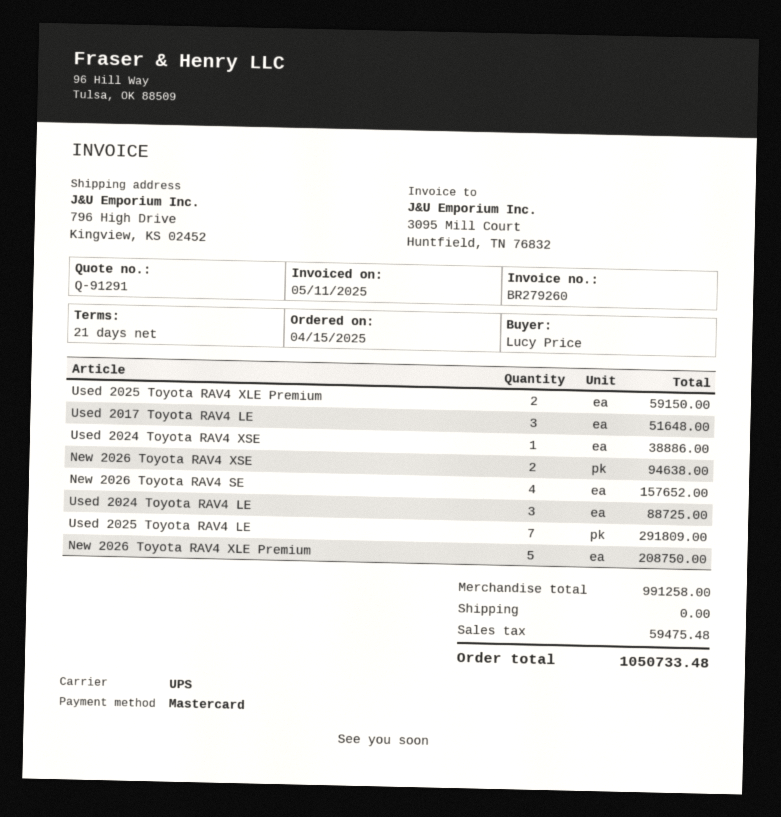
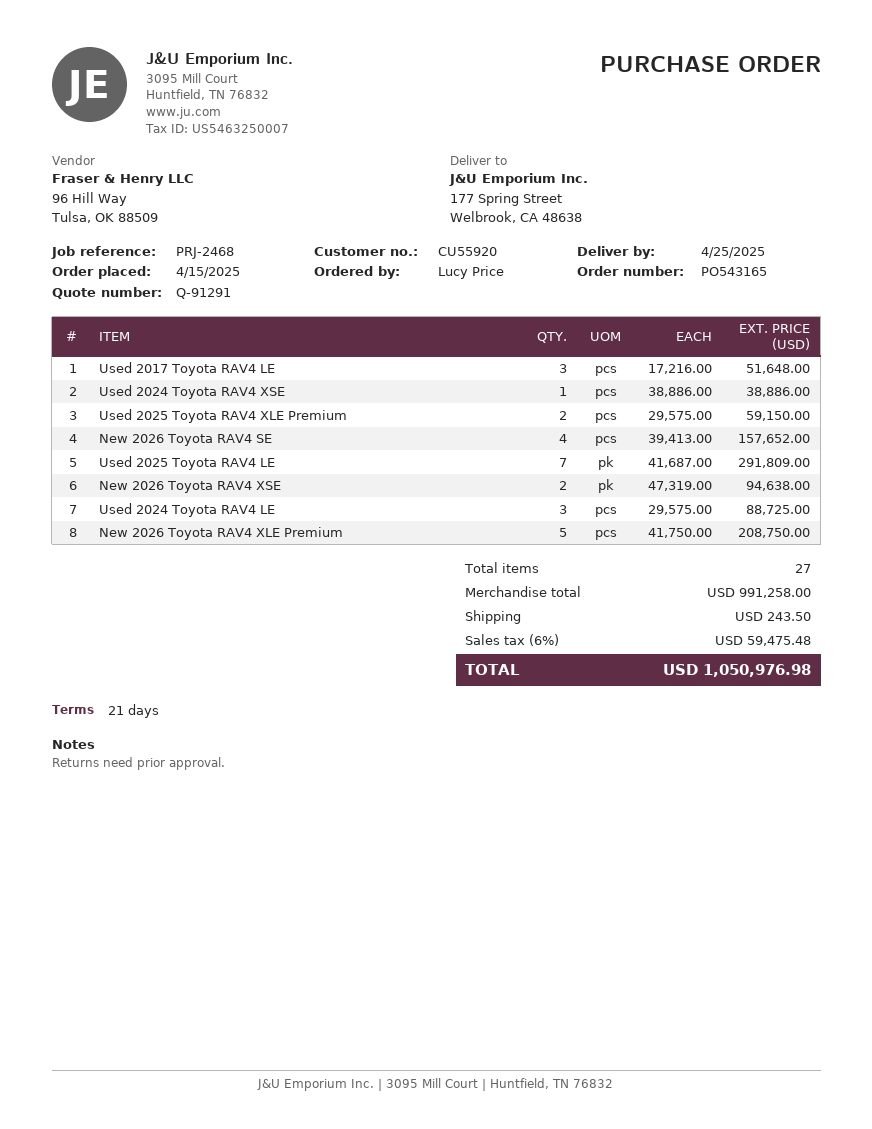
ship to: 796 High Drive, Kingview, KS 02452 -> 177 Spring Street, Welbrook, CA 48638
shipping: 0.00 -> 243.50
total: 1050733.48 -> 1050976.98

